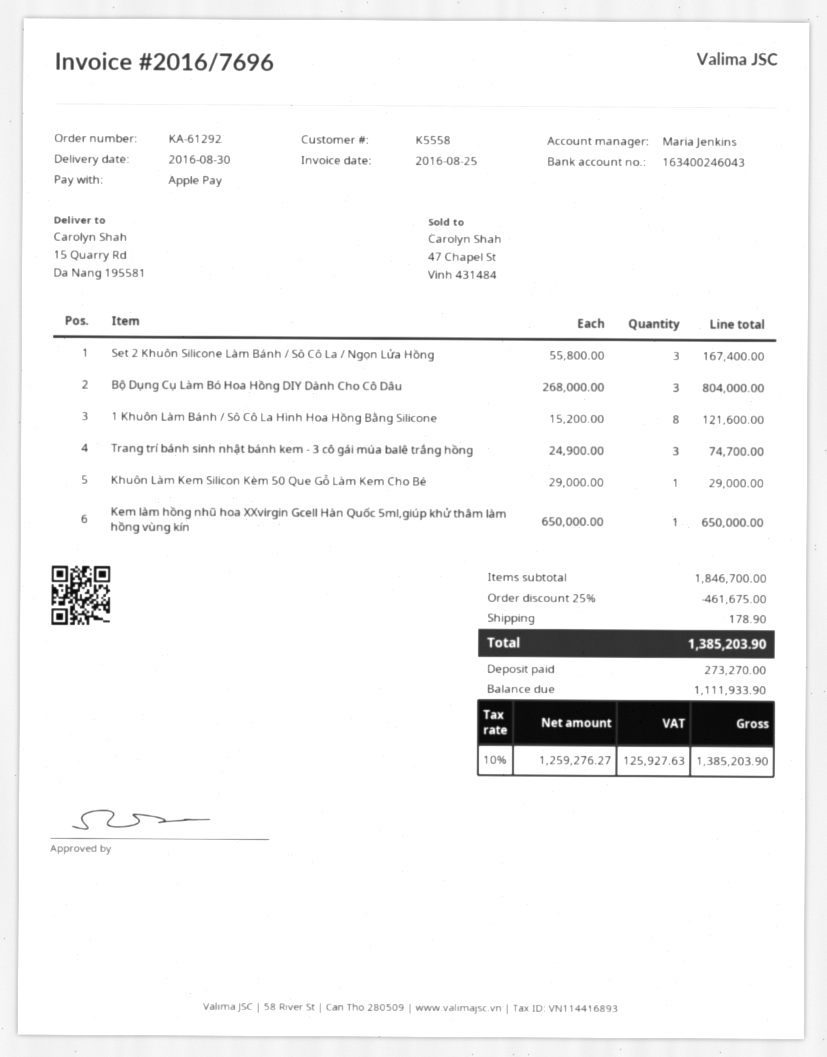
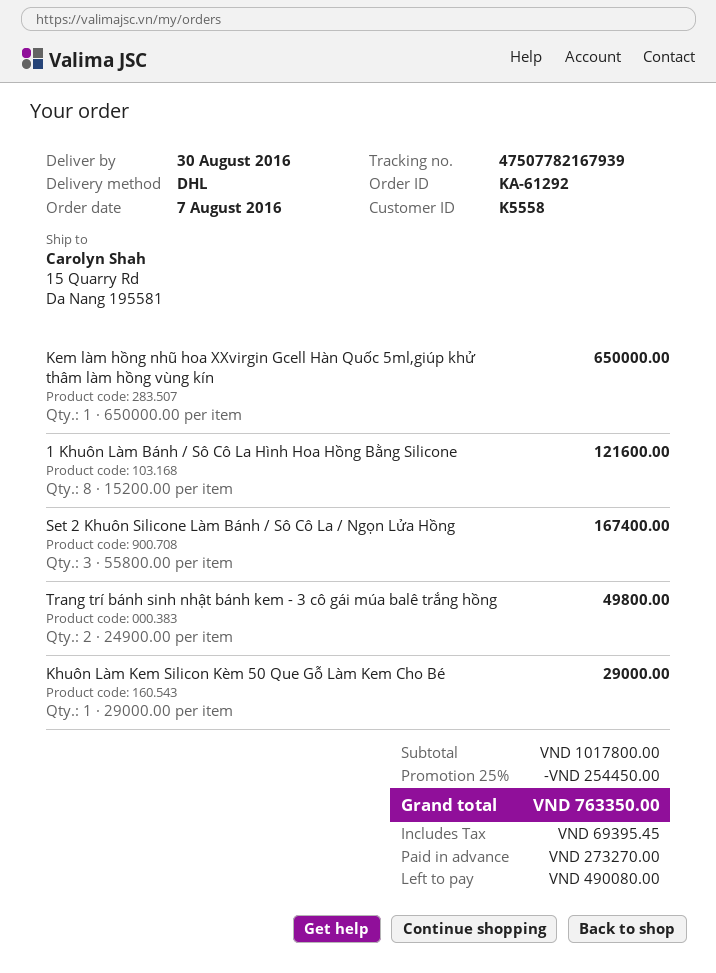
Bộ Dụng Cụ Làm Bó Hoa Hồng DIY Dành Cho Cô Dâu: 3 x 268000.00 = 804000.00 -> none
Trang trí bánh sinh nhật bánh kem - 3 cô gái múa balê trắng hồng: 3 x 24900.00 = 74700.00 -> 2 x 24900.00 = 49800.00
subtotal: 1846700.00 -> 1017800.00
discount: 25% = 461675.00 -> 25% = 254450.00
shipping: 178.90 -> none
tax: 125927.63 -> 69395.45
total: 1385203.90 -> 763350.00
balance: 1111933.90 -> 490080.00

